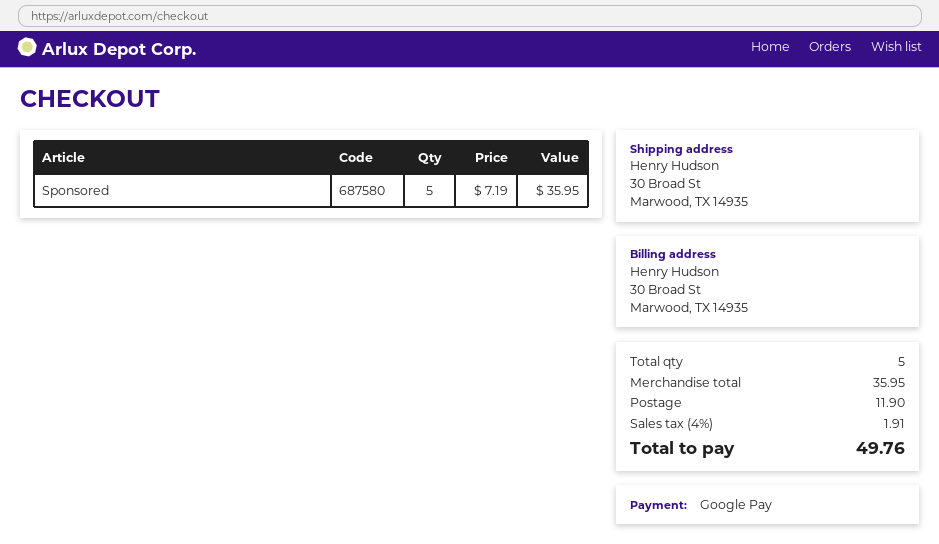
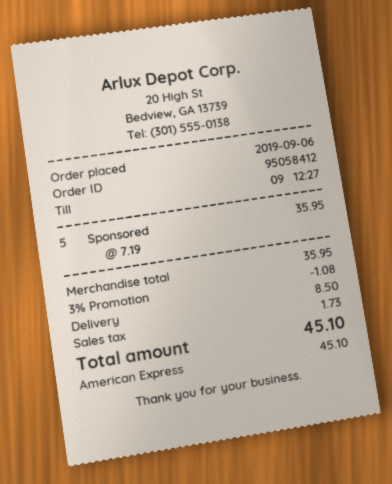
payment method: Google Pay -> American Express
discount: none -> 3% = 1.08
shipping: 11.90 -> 8.50
tax: 1.91 -> 1.73
total: 49.76 -> 45.10

